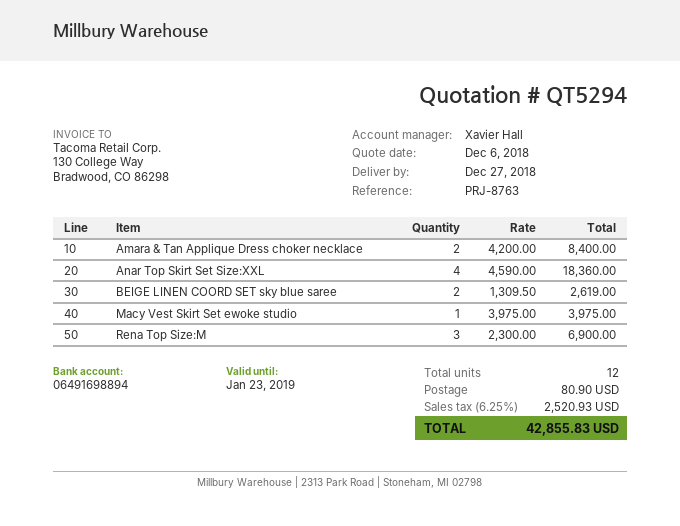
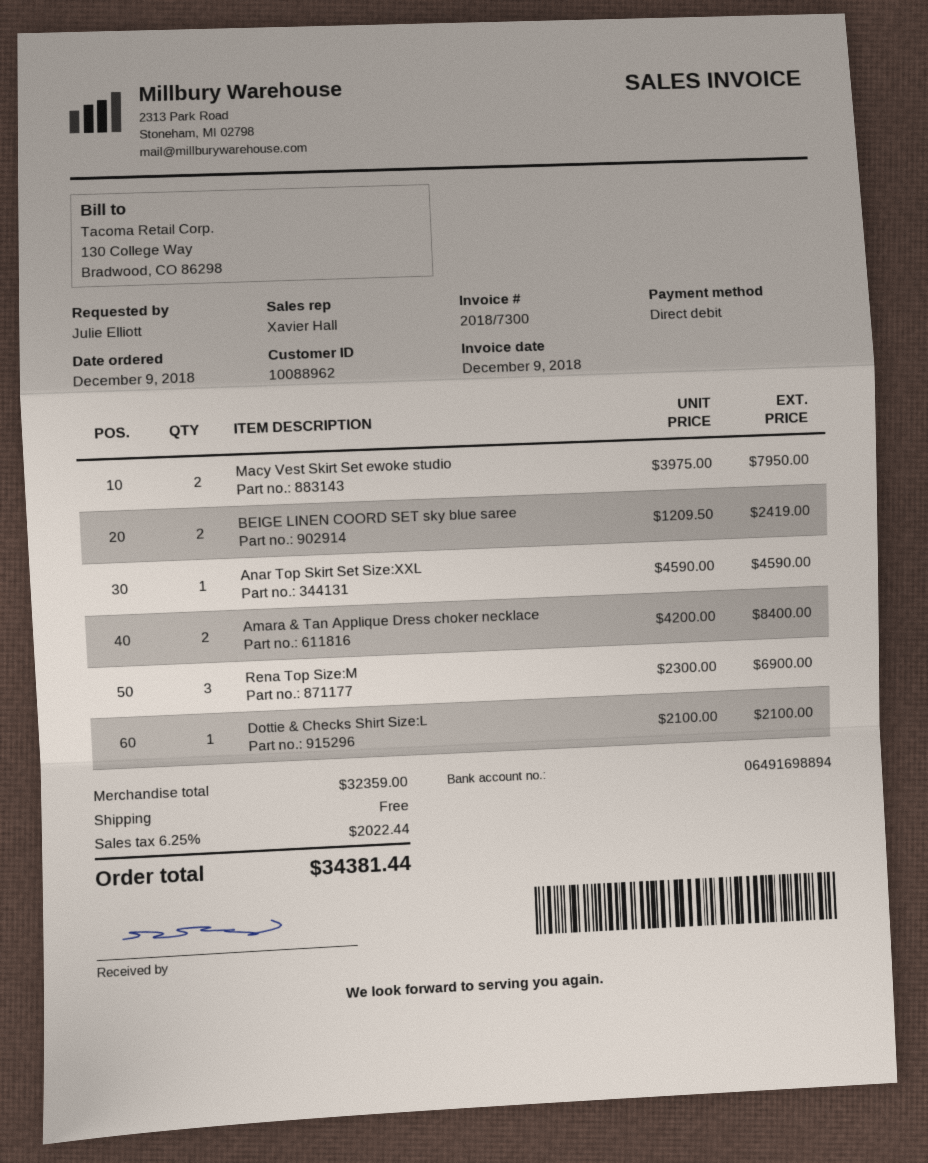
Anar Top Skirt Set Size:XXL: 4 x 4590.00 = 18360.00 -> 1 x 4590.00 = 4590.00
BEIGE LINEN COORD SET sky blue saree: 2 x 1309.50 = 2619.00 -> 2 x 1209.50 = 2419.00
Macy Vest Skirt Set ewoke studio: 1 x 3975.00 = 3975.00 -> 2 x 3975.00 = 7950.00
Dottie & Checks Shirt Size:L: none -> 1 x 2100.00 = 2100.00
shipping: 80.90 -> 0.00
tax: 6.25% = 2520.93 -> 6.25% = 2022.44
total: 42855.83 -> 34381.44

